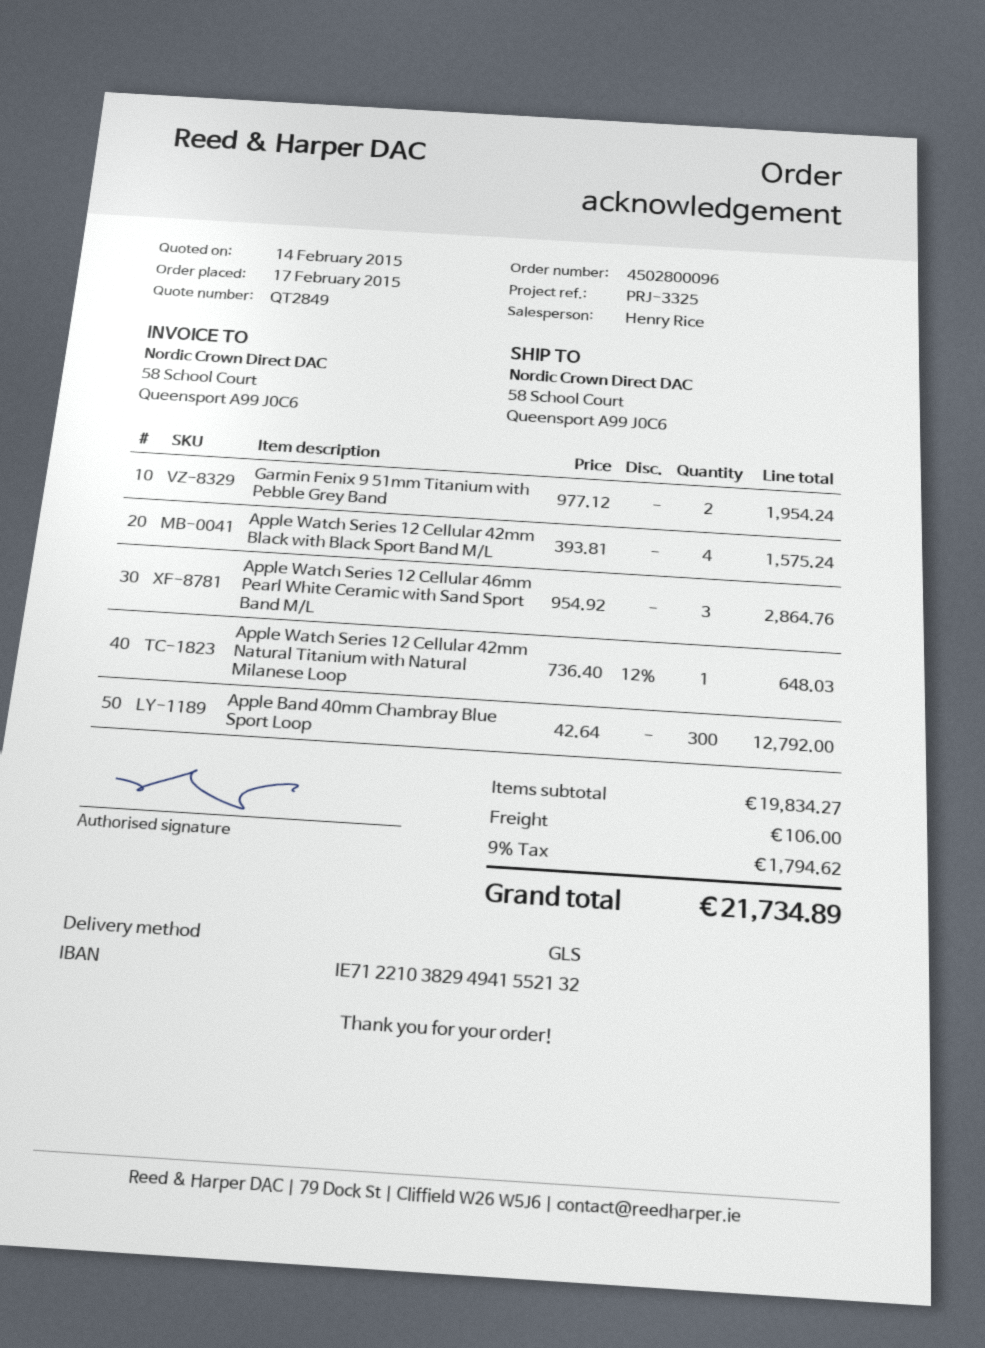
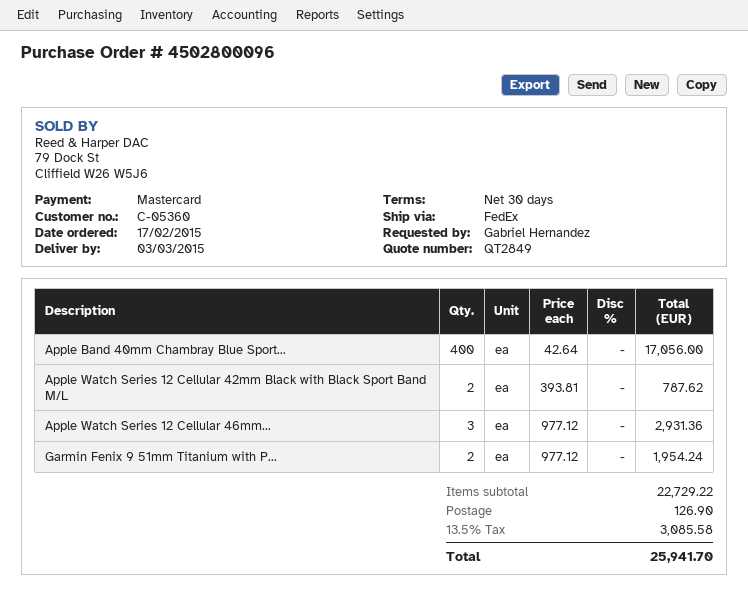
shipping method: GLS -> FedEx
Apple Watch Series 12 Cellular 42mm Black with Black Sport Band M/L: 4 x 393.81 = 1575.24 -> 2 x 393.81 = 787.62
Apple Watch Series 12 Cellular 46mm Pearl White Ceramic with Sand Sport Band M/L: 3 x 954.92 = 2864.76 -> 3 x 977.12 = 2931.36
Apple Watch Series 12 Cellular 42mm Natural Titanium with Natural Milanese Loop: 1 x 736.40 - 12% = 648.03 -> none
Apple Band 40mm Chambray Blue Sport Loop: 300 x 42.64 = 12792.00 -> 400 x 42.64 = 17056.00
subtotal: 19834.27 -> 22729.22
shipping: 106.00 -> 126.90
tax: 9% = 1794.62 -> 13.5% = 3085.58
total: 21734.89 -> 25941.70

